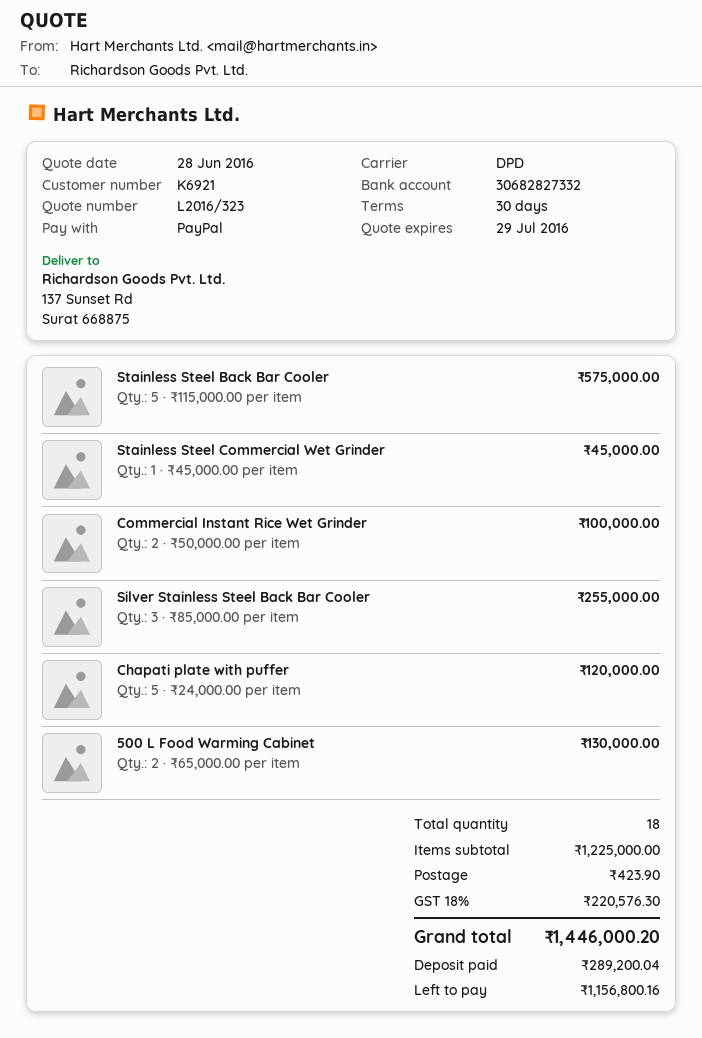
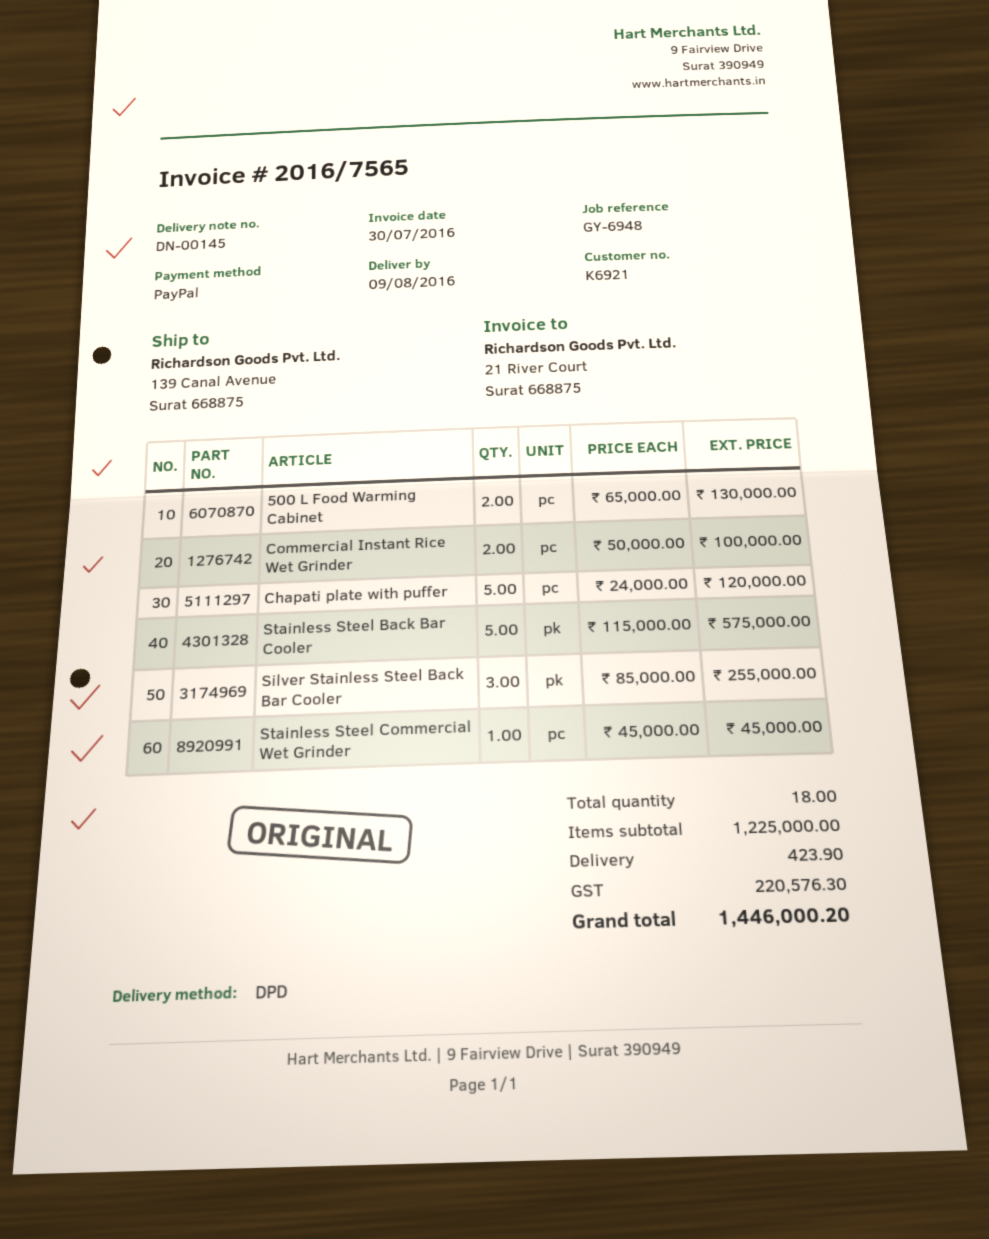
ship to: 137 Sunset Rd, Surat 668875 -> 139 Canal Avenue, Surat 668875

